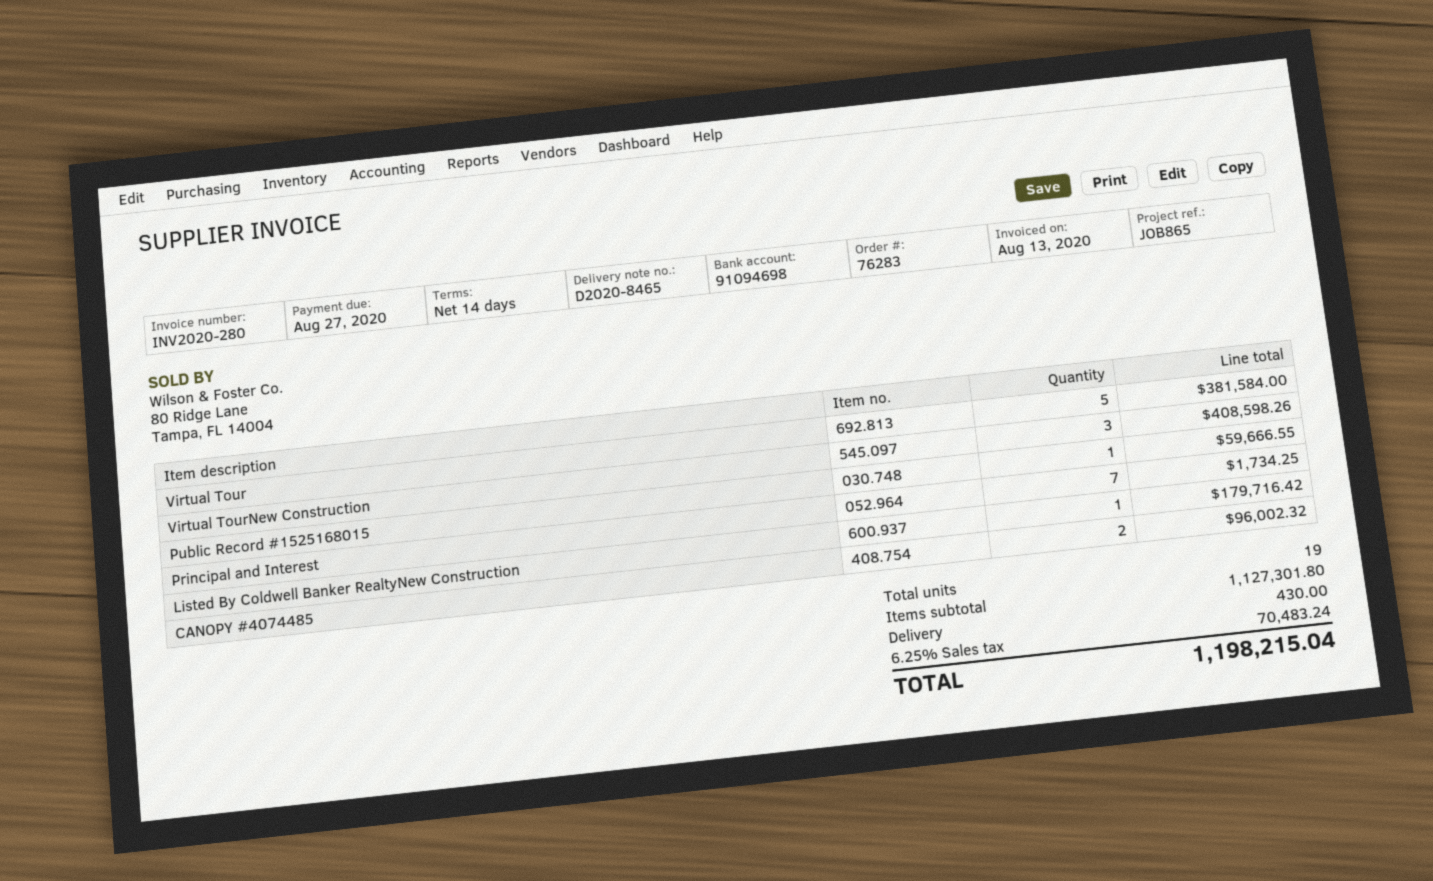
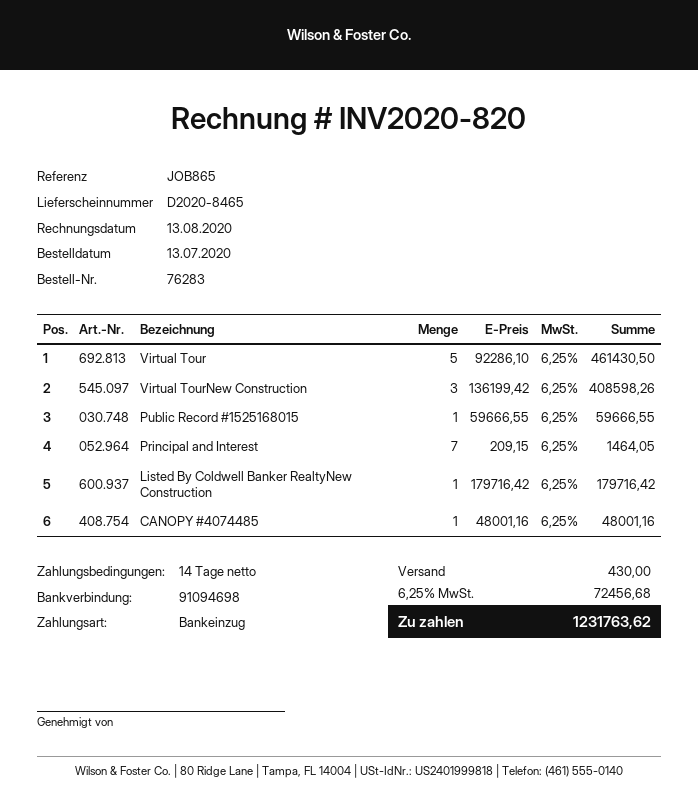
invoice number: INV2020-280 -> INV2020-820
Virtual Tour: 5 for 381584.00 -> 5 for 461430.50
Principal and Interest: 7 for 1734.25 -> 7 for 1464.05
CANOPY #4074485: 2 for 96002.32 -> 1 for 48001.16
tax: 6.25% = 70483.24 -> 6.25% = 72456.68
total: 1198215.04 -> 1231763.62

